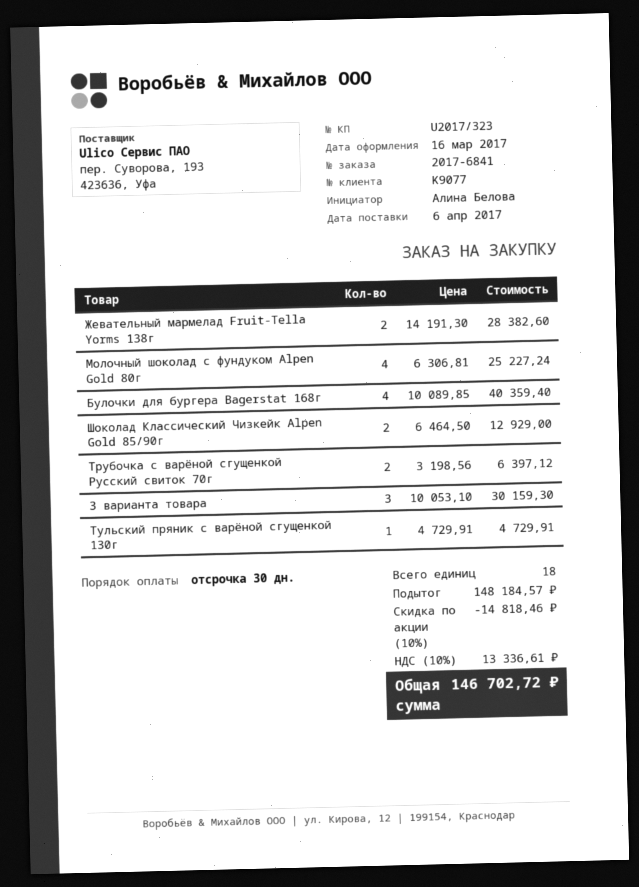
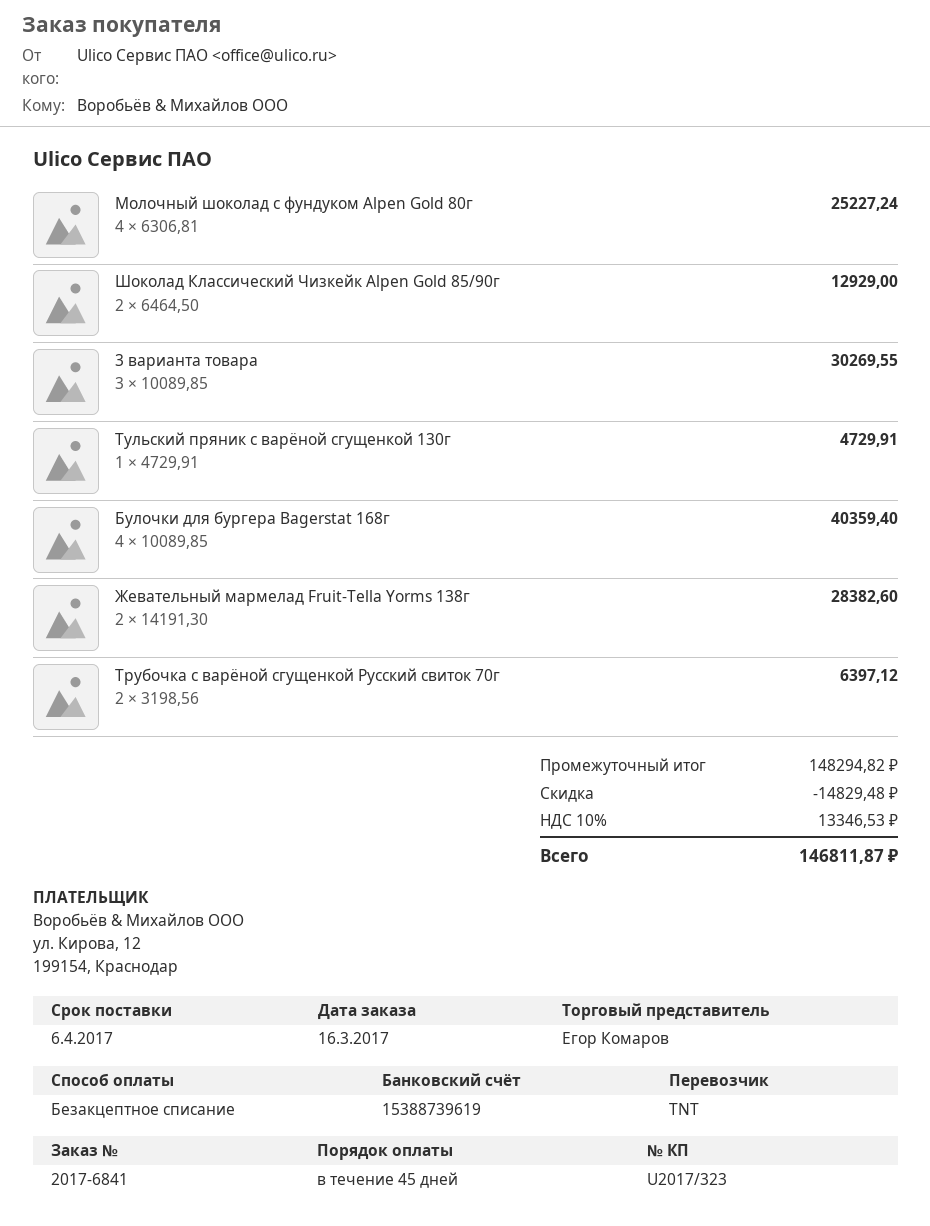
payment terms: 30 days -> 45 days
3 варианта товара: 3 x 10053.10 = 30159.30 -> 3 x 10089.85 = 30269.55
subtotal: 148184.57 -> 148294.82
discount: 14818.46 -> 14829.48
tax: 10% = 13336.61 -> 10% = 13346.53
total: 146702.72 -> 146811.87

